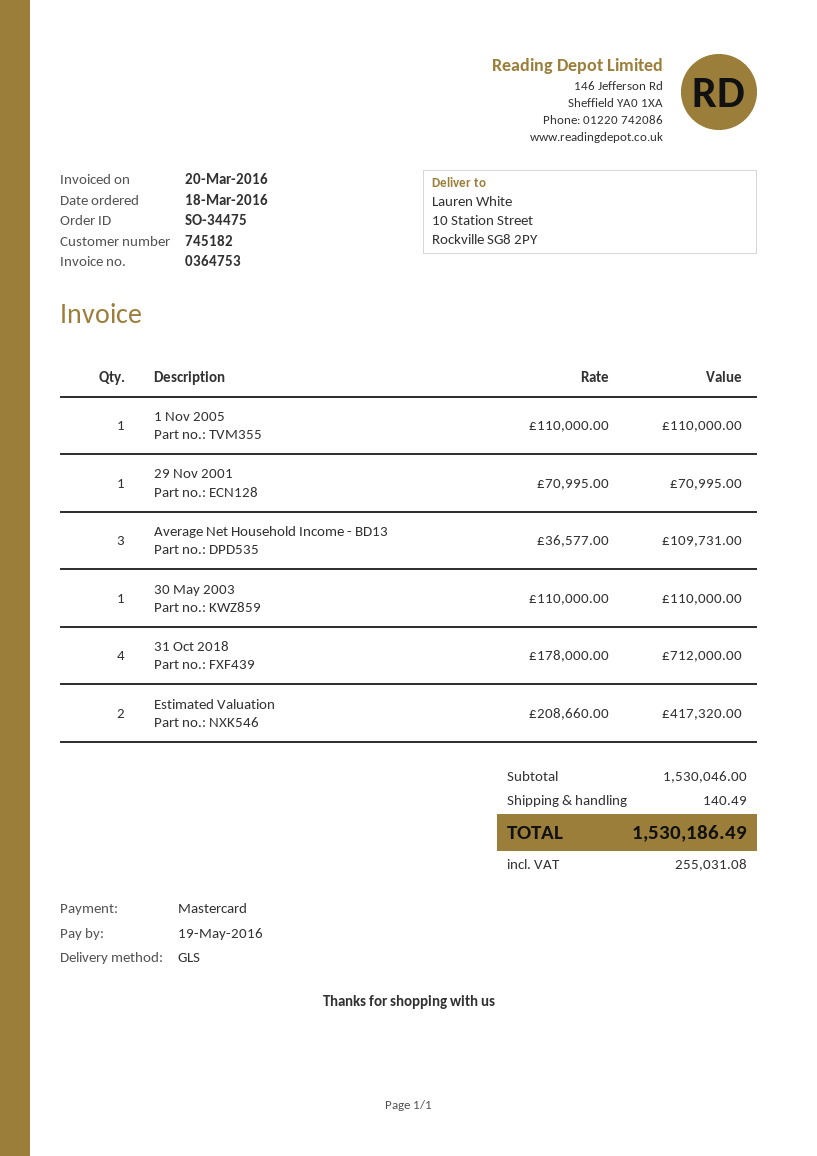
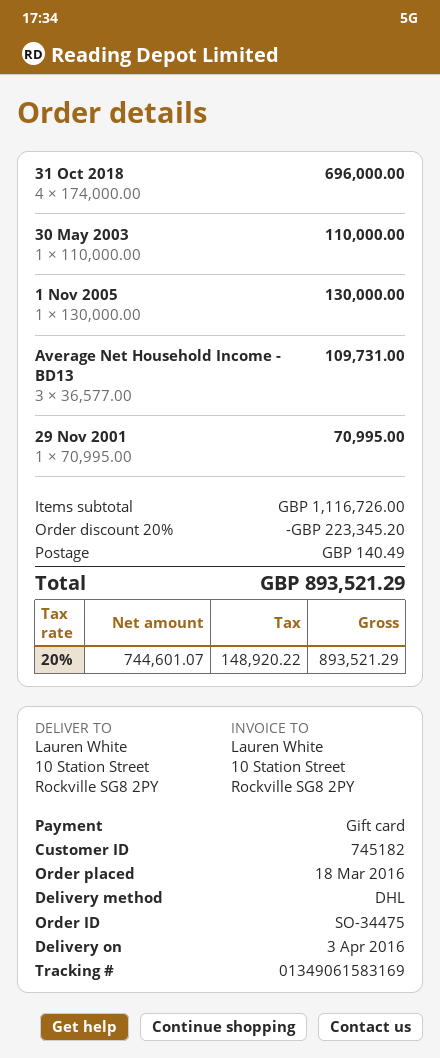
payment method: Mastercard -> gift card
shipping method: GLS -> DHL
1 Nov 2005: 1 x 110000.00 = 110000.00 -> 1 x 130000.00 = 130000.00
31 Oct 2018: 4 x 178000.00 = 712000.00 -> 4 x 174000.00 = 696000.00
Estimated Valuation: 2 x 208660.00 = 417320.00 -> none
subtotal: 1530046.00 -> 1116726.00
discount: none -> 20% = 223345.20
tax: 255031.08 -> 148920.22
total: 1530186.49 -> 893521.29

